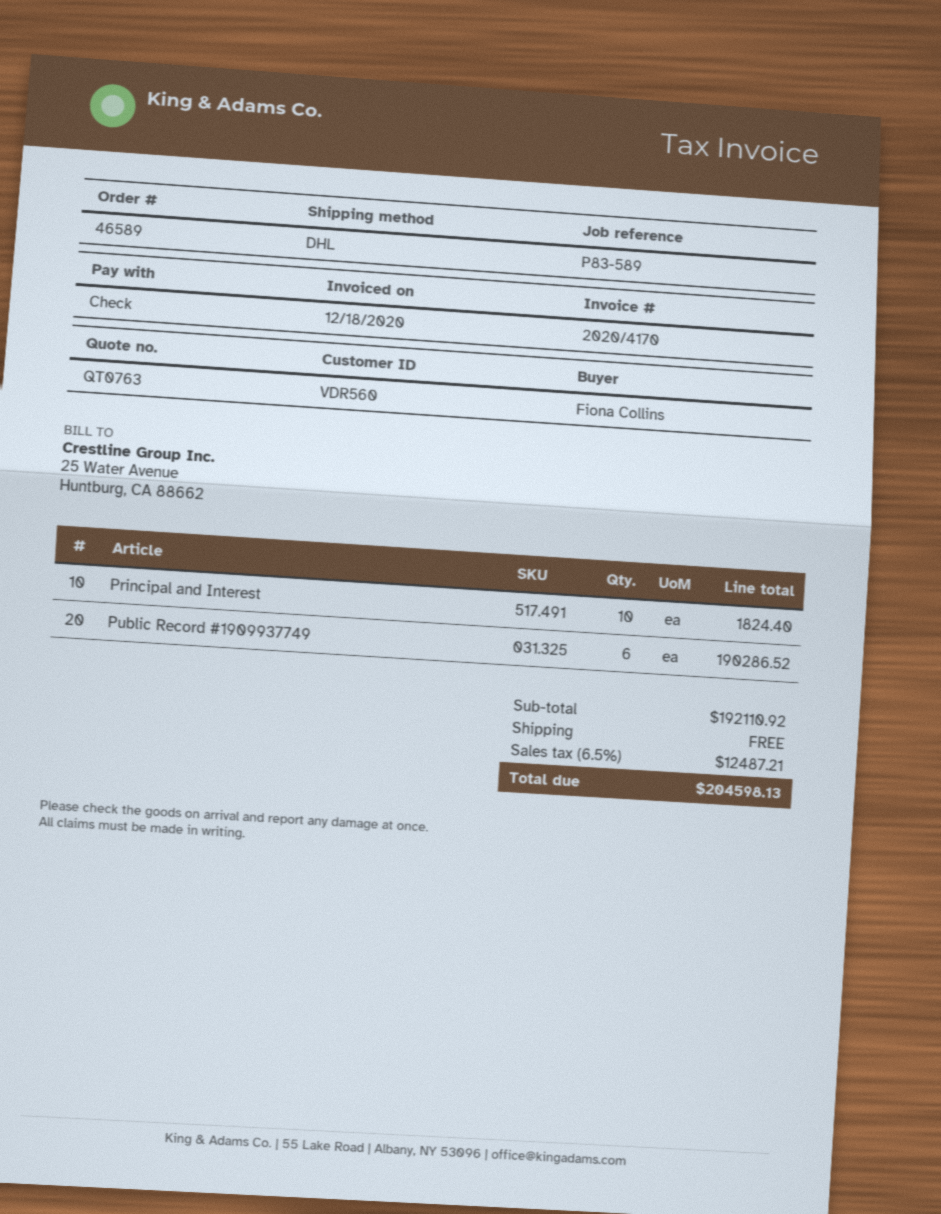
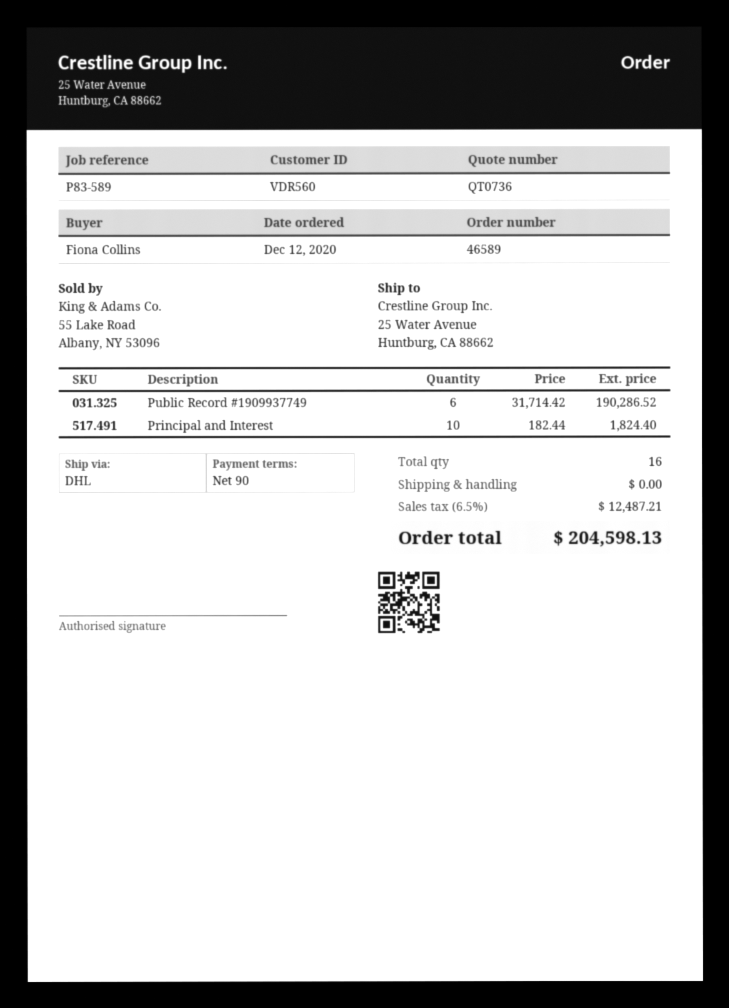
quote number: QT0763 -> QT0736

